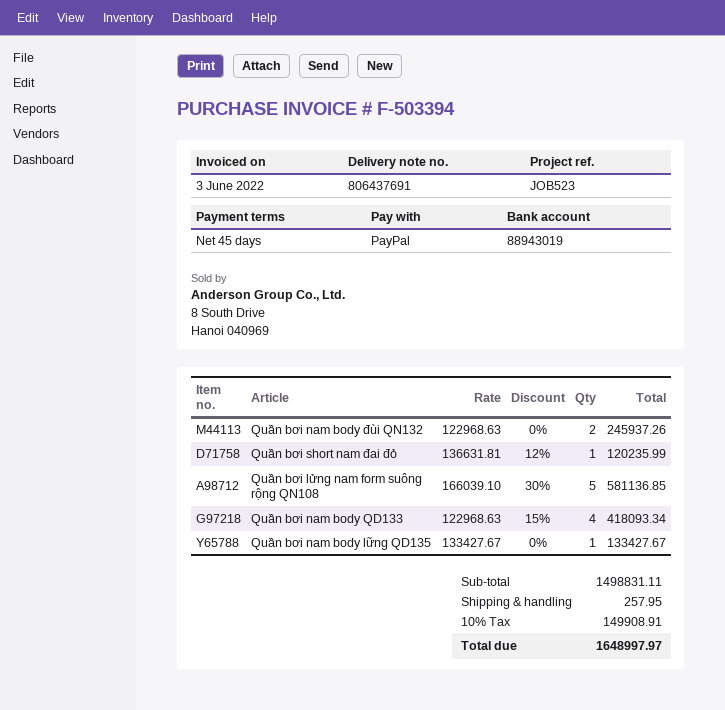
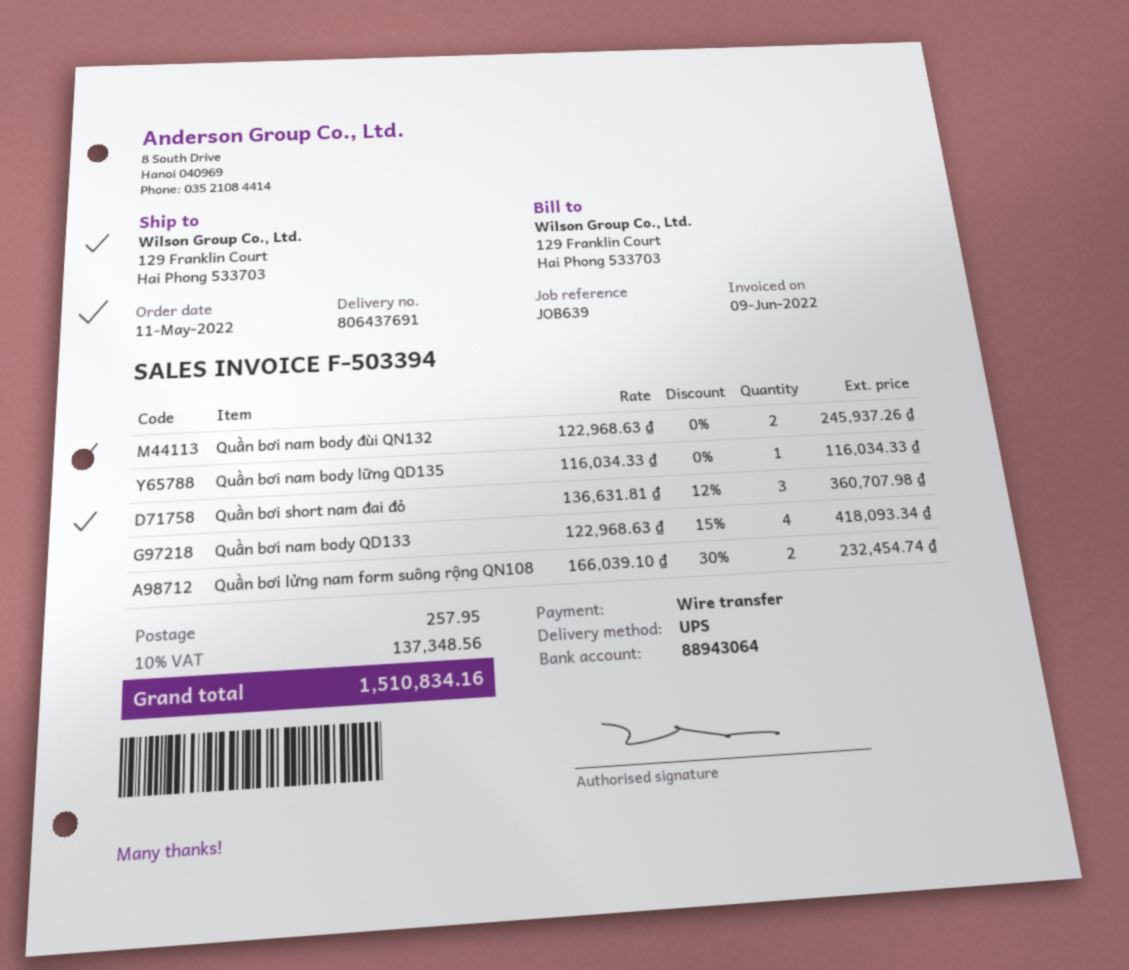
invoice date: 2022-06-03 -> 2022-06-09
reference: JOB523 -> JOB639
payment method: PayPal -> bank transfer
bank account: 88943019 -> 88943064
Quần bơi short nam đai đỏ: 1 x 136631.81 - 12% = 120235.99 -> 3 x 136631.81 - 12% = 360707.98
Quần bơi lửng nam form suông rộng QN108: 5 x 166039.10 - 30% = 581136.85 -> 2 x 166039.10 - 30% = 232454.74
Quần bơi nam body lững QD135: 1 x 133427.67 = 133427.67 -> 1 x 116034.33 = 116034.33
tax: 10% = 149908.91 -> 10% = 137348.56
total: 1648997.97 -> 1510834.16

